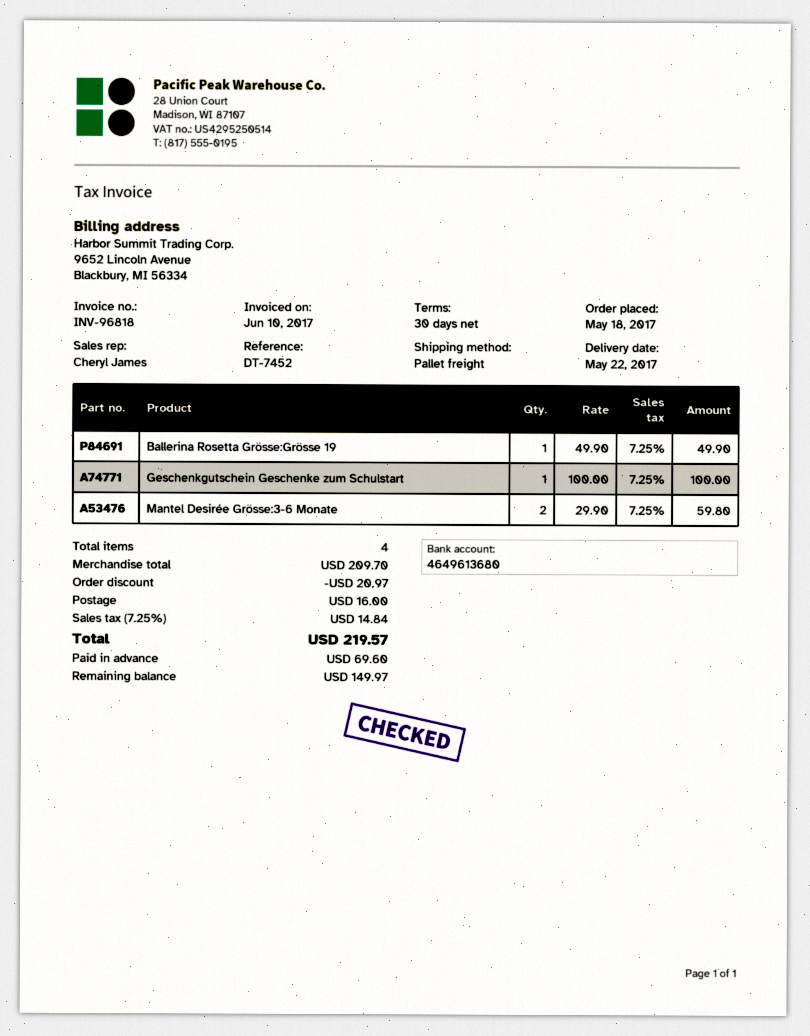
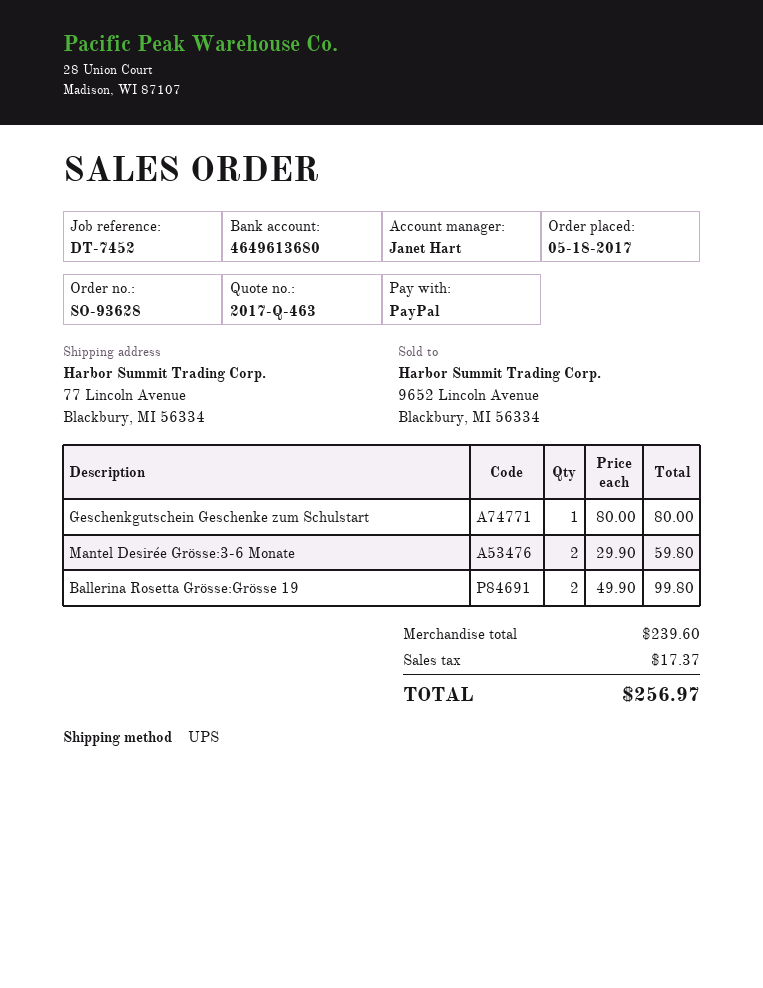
sales rep: Cheryl James -> Janet Hart
shipping method: pallet freight -> UPS
Ballerina Rosetta Grösse:Grösse 19: 1 x 49.90 = 49.90 -> 2 x 49.90 = 99.80
Geschenkgutschein Geschenke zum Schulstart: 1 x 100.00 = 100.00 -> 1 x 80.00 = 80.00
subtotal: 209.70 -> 239.60
discount: 20.97 -> none
shipping: 16.00 -> none
tax: 14.84 -> 17.37
total: 219.57 -> 256.97

